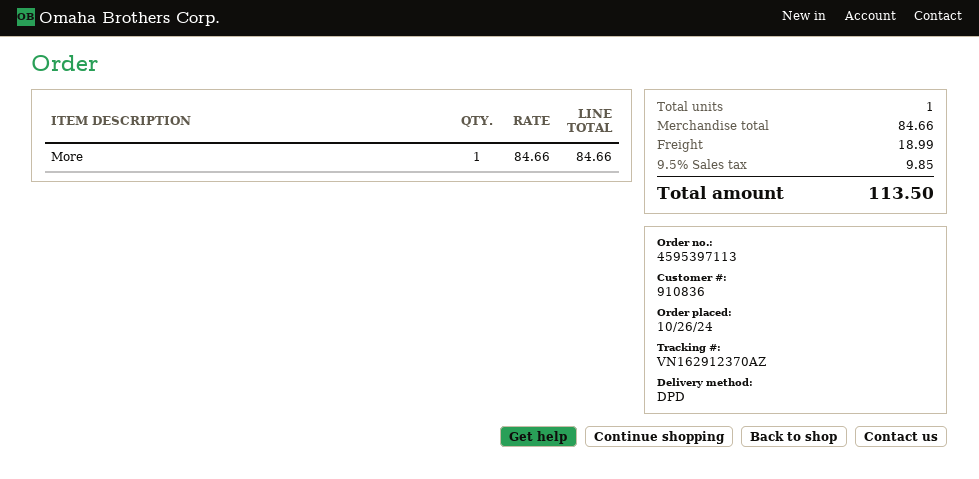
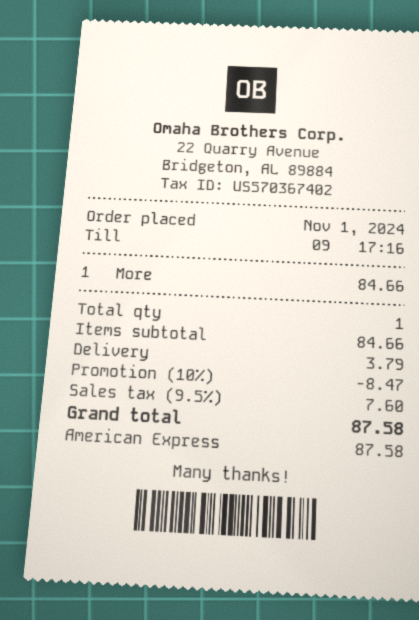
order date: 2024-10-26 -> 2024-11-01
discount: none -> 10% = 8.47
shipping: 18.99 -> 3.79
tax: 9.5% = 9.85 -> 9.5% = 7.60
total: 113.50 -> 87.58

